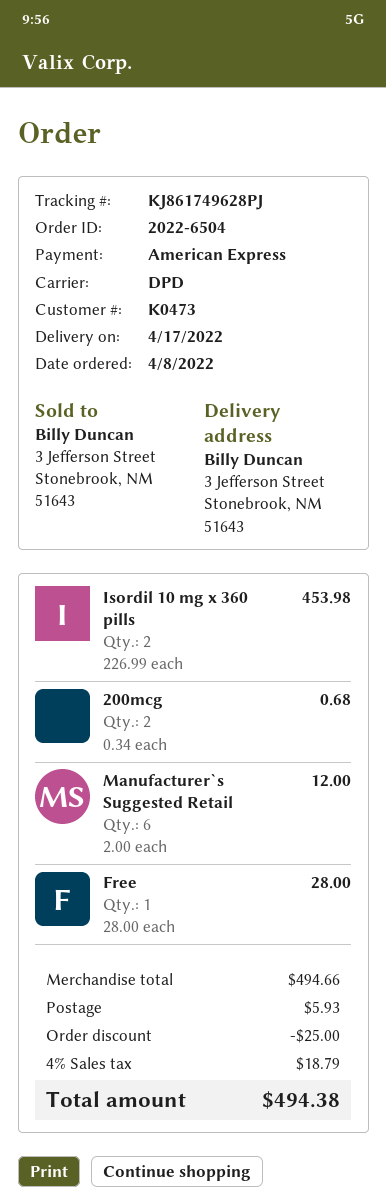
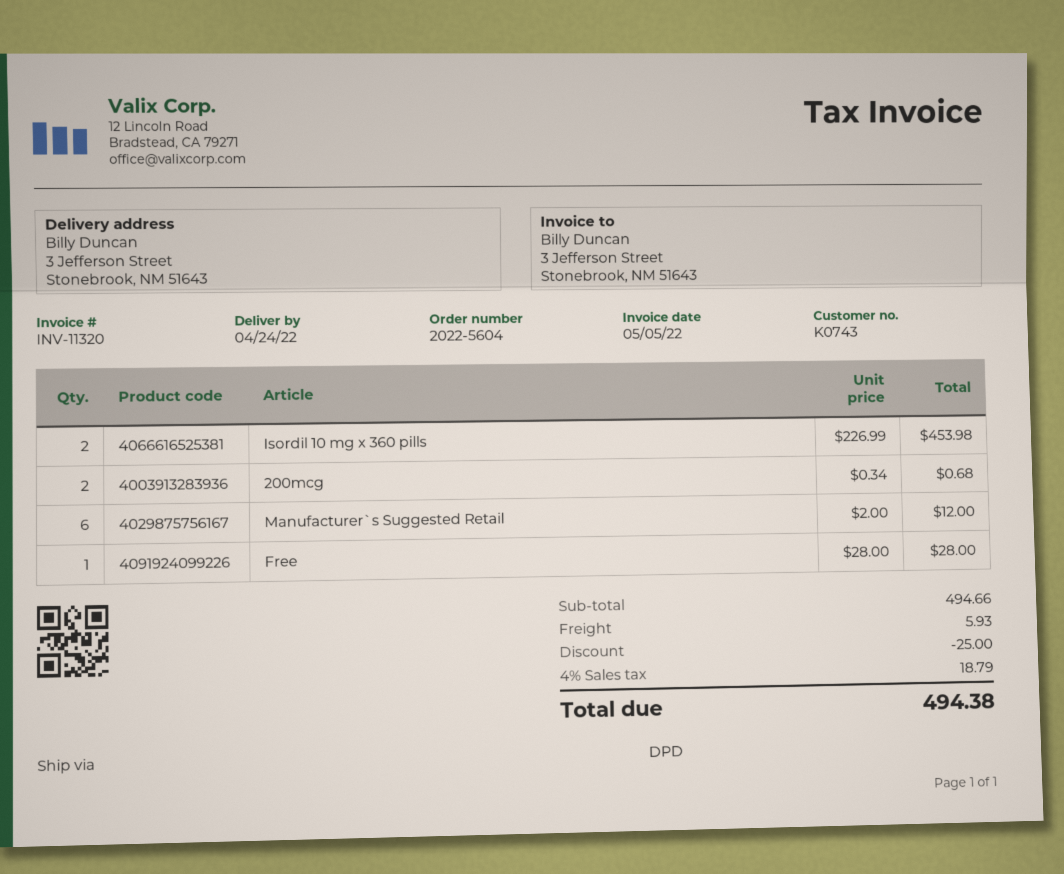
order number: 2022-6504 -> 2022-5604
delivery date: 2022-04-17 -> 2022-04-24
customer number: K0473 -> K0743

